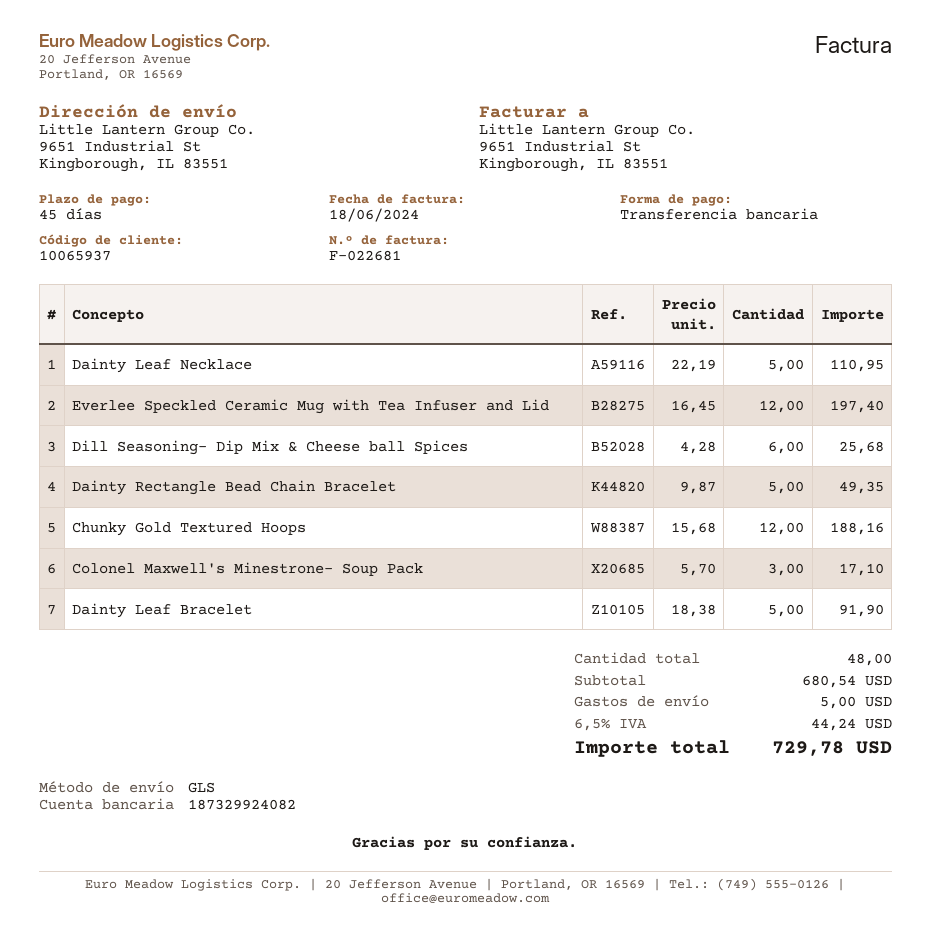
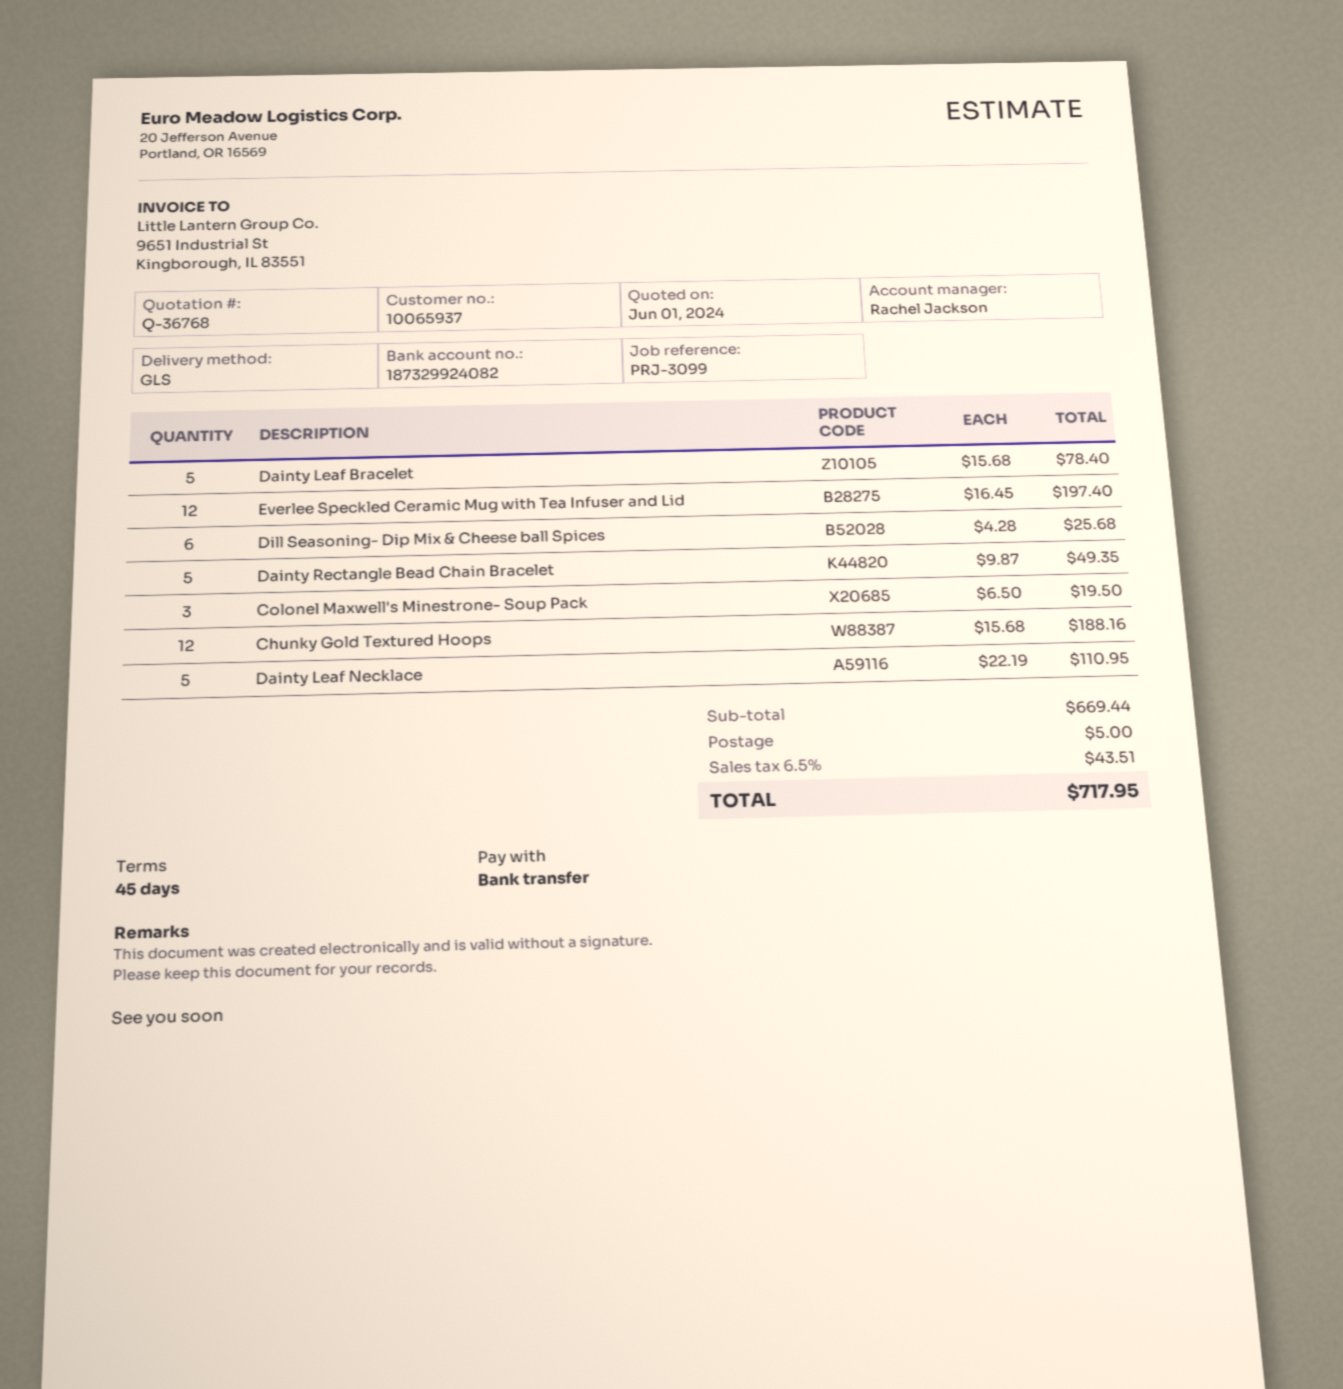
Colonel Maxwell's Minestrone- Soup Pack: 3 x 5.70 = 17.10 -> 3 x 6.50 = 19.50
Dainty Leaf Bracelet: 5 x 18.38 = 91.90 -> 5 x 15.68 = 78.40
subtotal: 680.54 -> 669.44
tax: 6.5% = 44.24 -> 6.5% = 43.51
total: 729.78 -> 717.95

